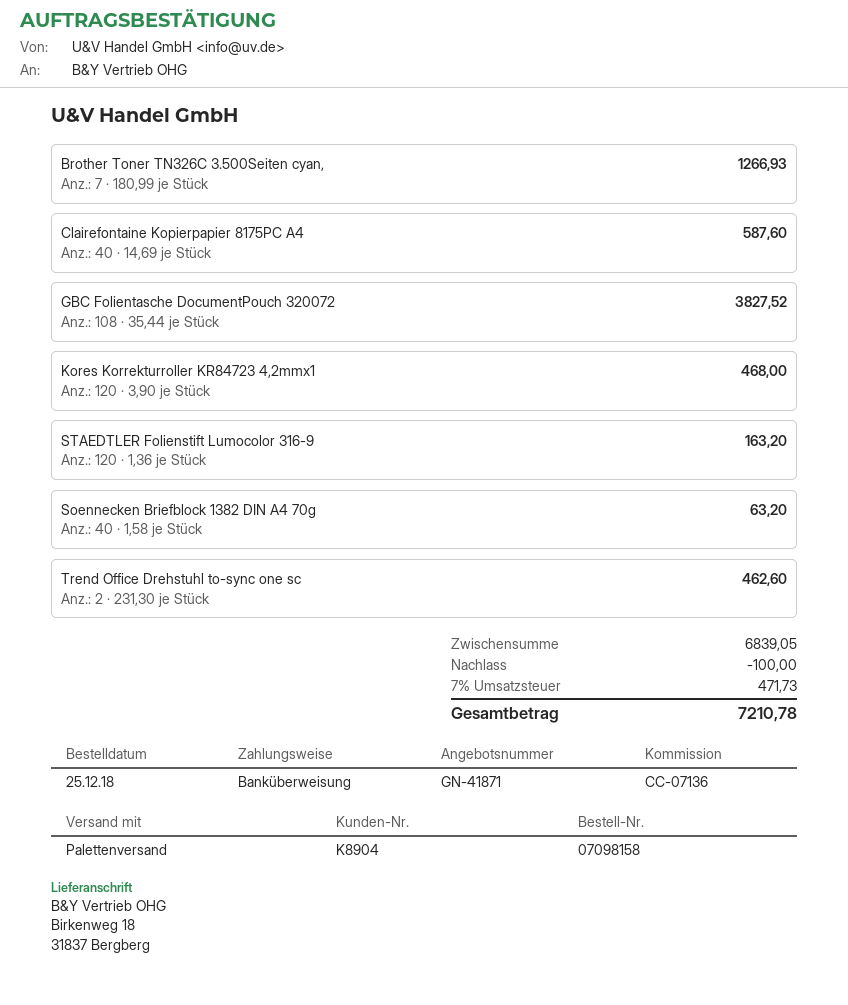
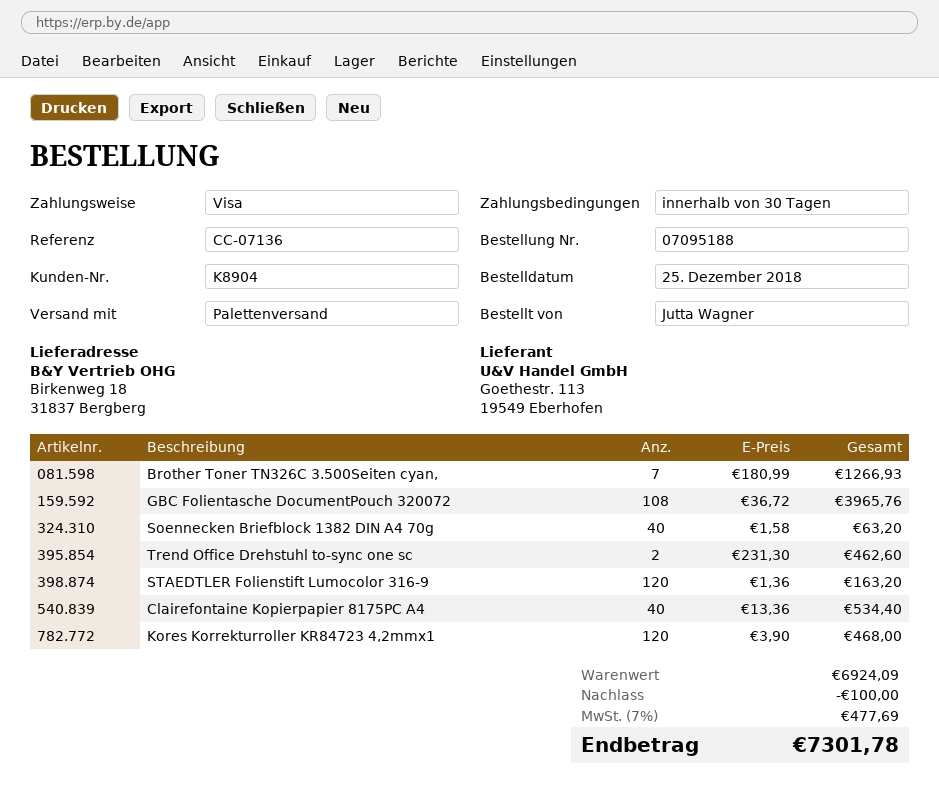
order number: 07098158 -> 07095188
payment method: bank transfer -> Visa
Clairefontaine Kopierpapier 8175PC A4: 40 x 14.69 = 587.60 -> 40 x 13.36 = 534.40
GBC Folientasche DocumentPouch 320072: 108 x 35.44 = 3827.52 -> 108 x 36.72 = 3965.76
subtotal: 6839.05 -> 6924.09
tax: 7% = 471.73 -> 7% = 477.69
total: 7210.78 -> 7301.78

